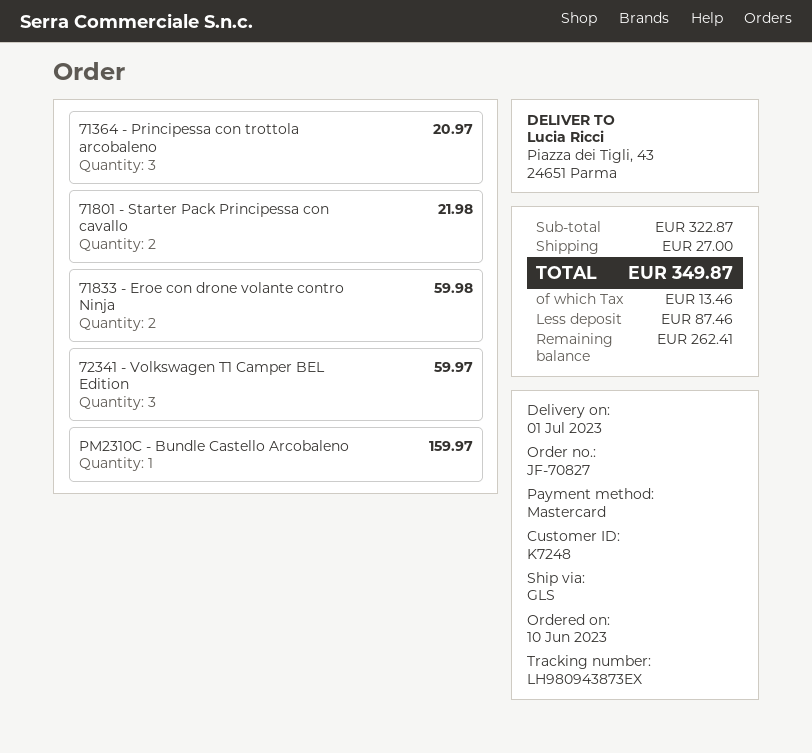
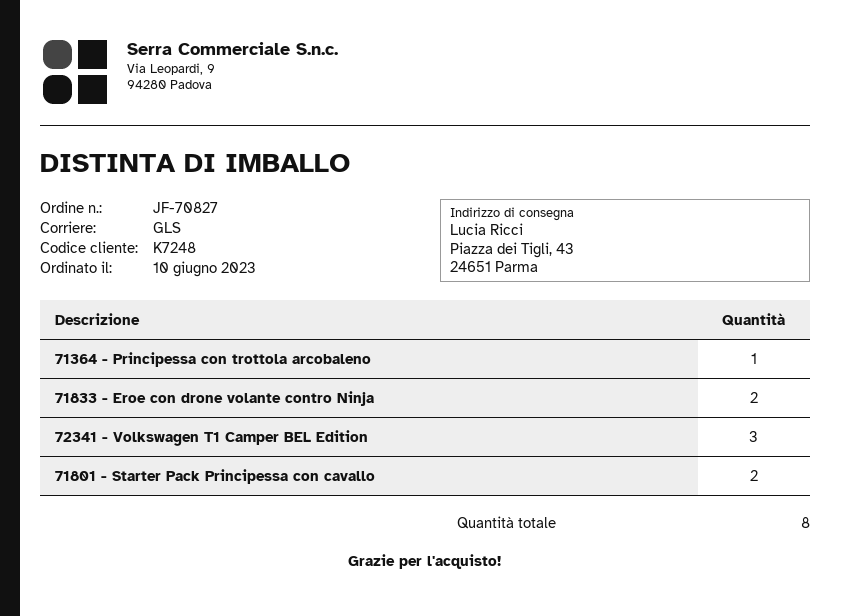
71364 - Principessa con trottola arcobaleno: 3 -> 1
PM2310C - Bundle Castello Arcobaleno: 1 -> none

